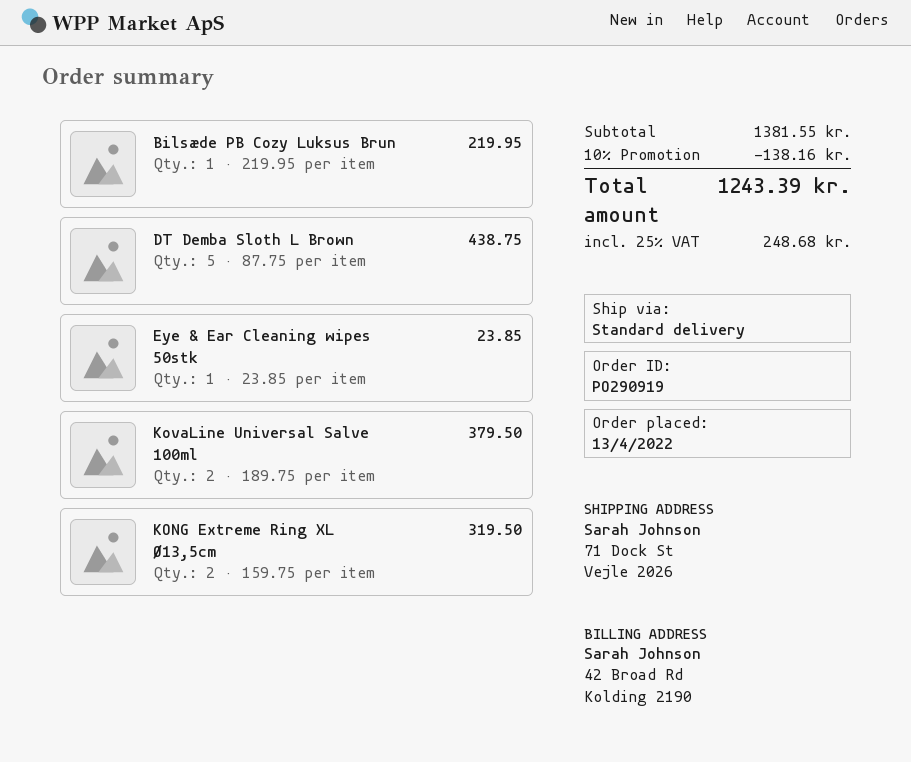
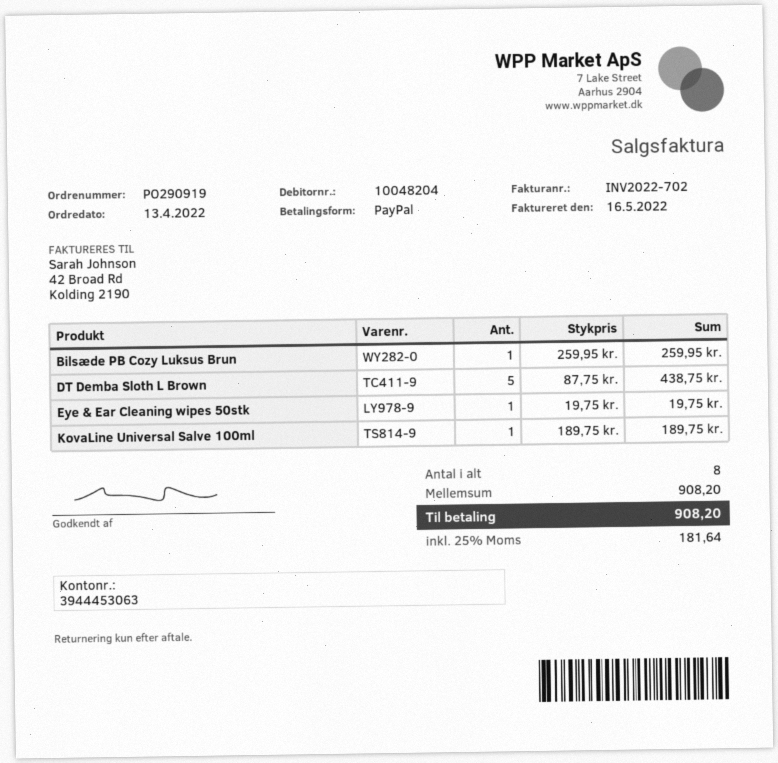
Bilsæde PB Cozy Luksus Brun: 1 x 219.95 = 219.95 -> 1 x 259.95 = 259.95
Eye & Ear Cleaning wipes 50stk: 1 x 23.85 = 23.85 -> 1 x 19.75 = 19.75
KovaLine Universal Salve 100ml: 2 x 189.75 = 379.50 -> 1 x 189.75 = 189.75
KONG Extreme Ring XL Ø13,5cm: 2 x 159.75 = 319.50 -> none
subtotal: 1381.55 -> 908.20
discount: 10% = 138.16 -> none
tax: 25% = 248.68 -> 25% = 181.64
total: 1243.39 -> 908.20

